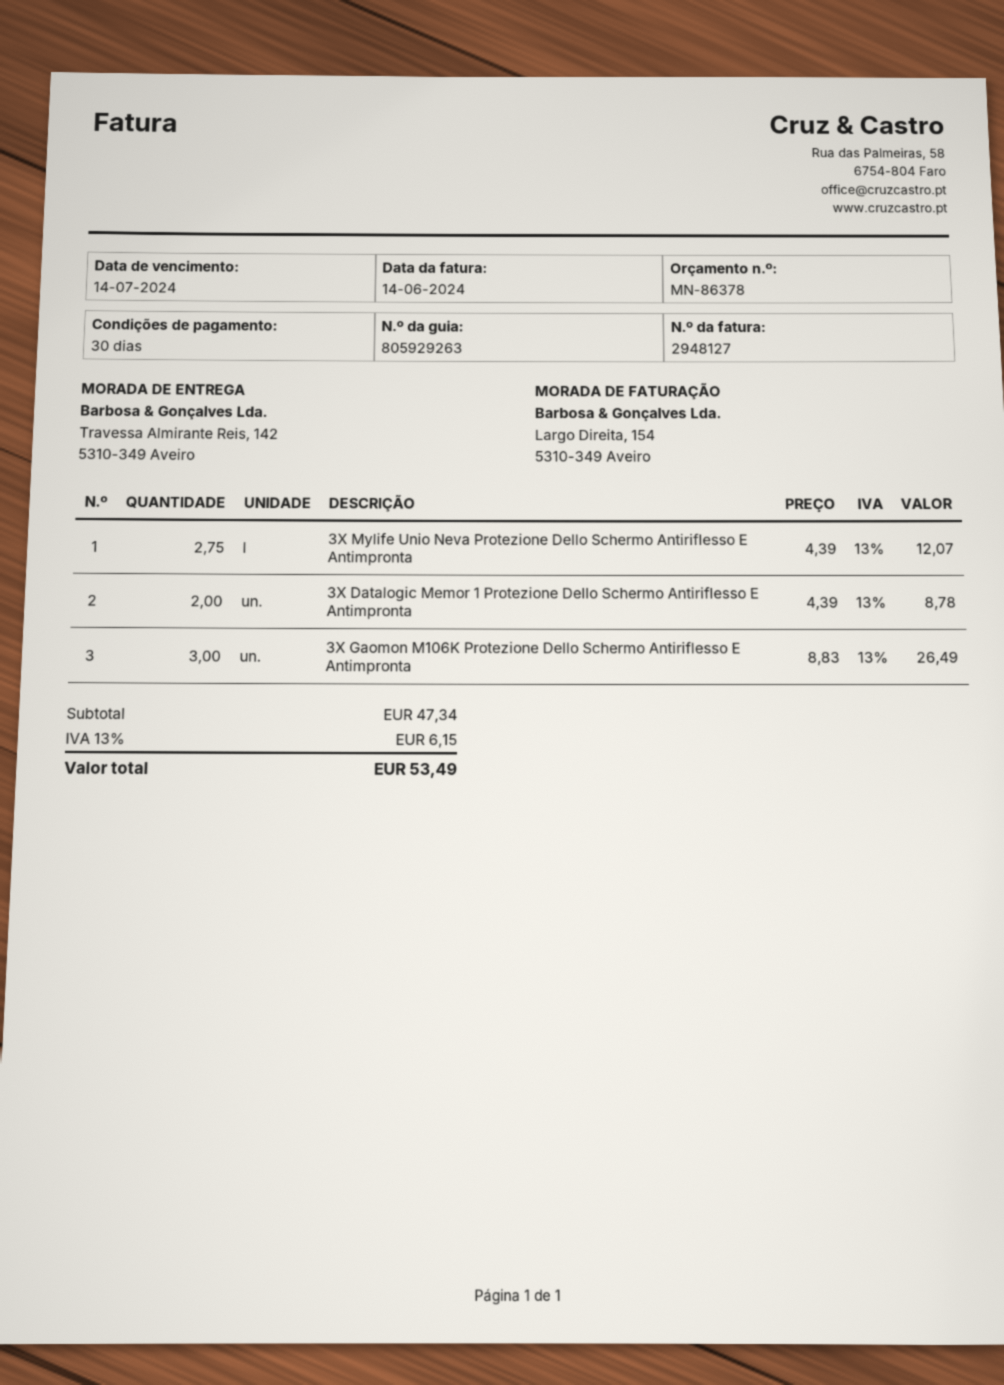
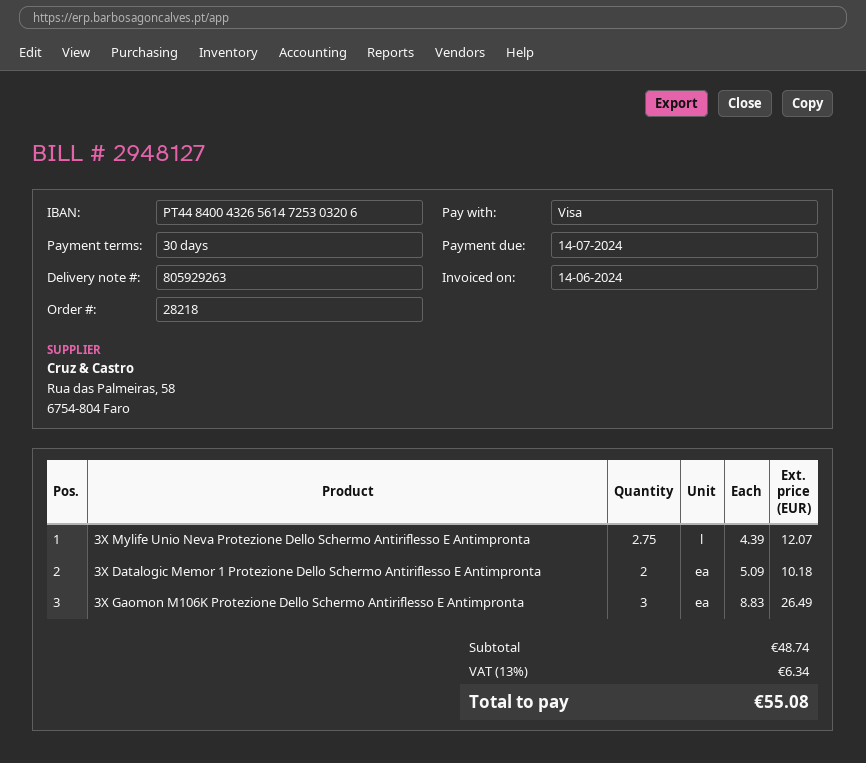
3X Datalogic Memor 1 Protezione Dello Schermo Antiriflesso E Antimpronta: 2 x 4.39 = 8.78 -> 2 x 5.09 = 10.18
subtotal: 47.34 -> 48.74
tax: 13% = 6.15 -> 13% = 6.34
total: 53.49 -> 55.08

